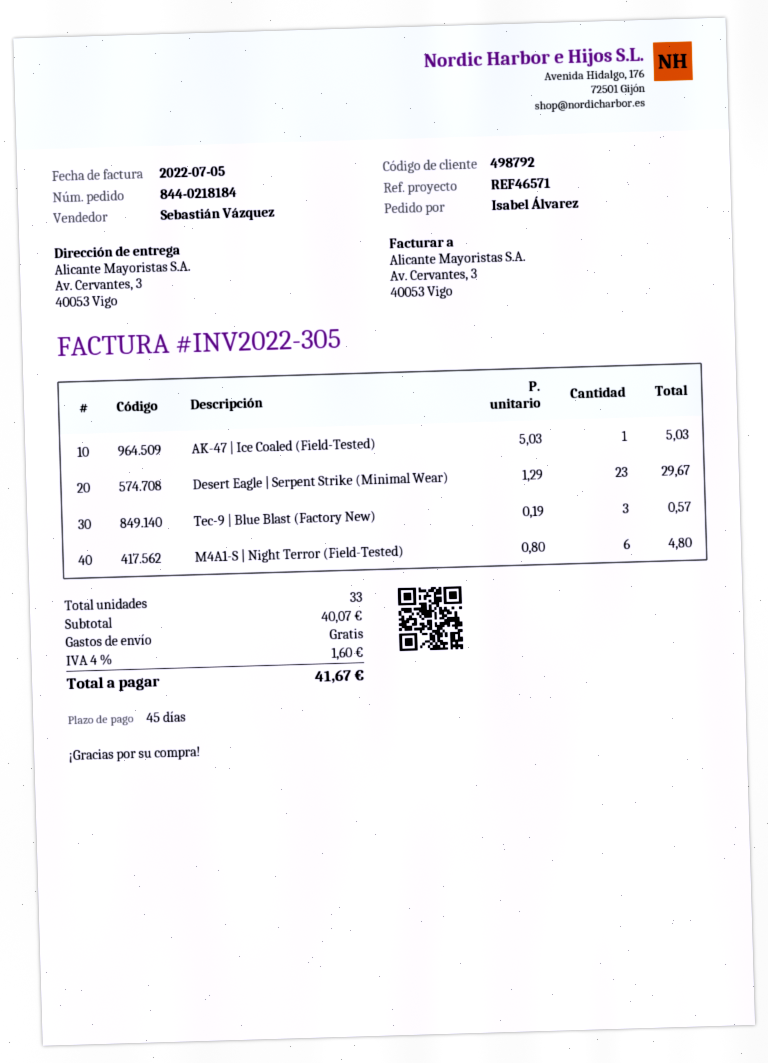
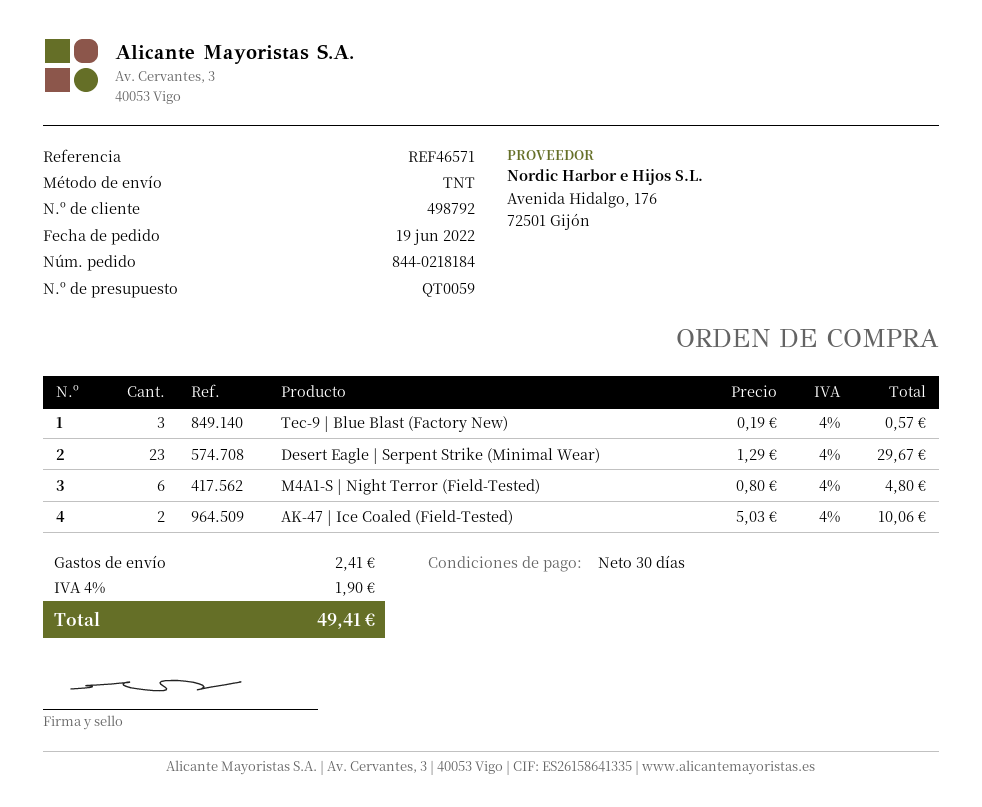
payment terms: 45 days -> 30 days
AK-47 | Ice Coaled (Field-Tested): 1 x 5.03 = 5.03 -> 2 x 5.03 = 10.06
shipping: 0.00 -> 2.41
tax: 4% = 1.60 -> 4% = 1.90
total: 41.67 -> 49.41

